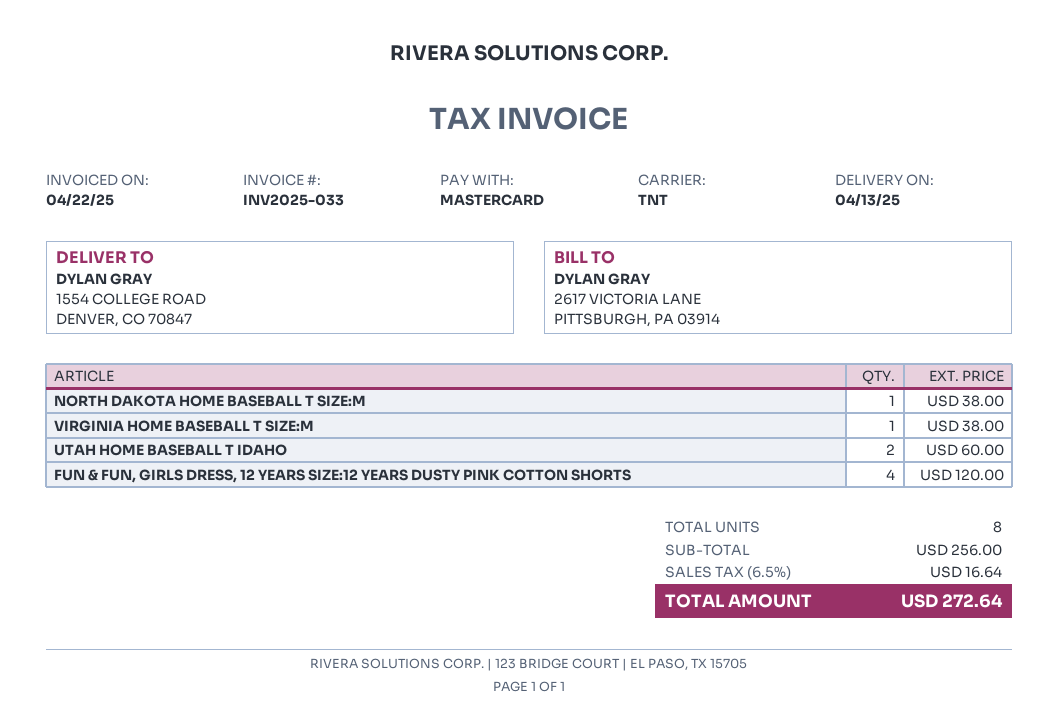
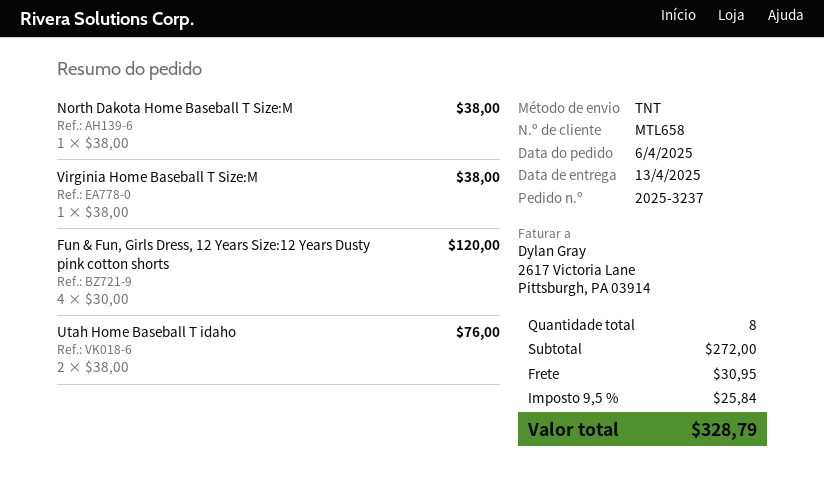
UTAH HOME BASEBALL T IDAHO: 2 for 60.00 -> 2 for 76.00
subtotal: 256.00 -> 272.00
shipping: none -> 30.95
tax: 6.5% = 16.64 -> 9.5% = 25.84
total: 272.64 -> 328.79

